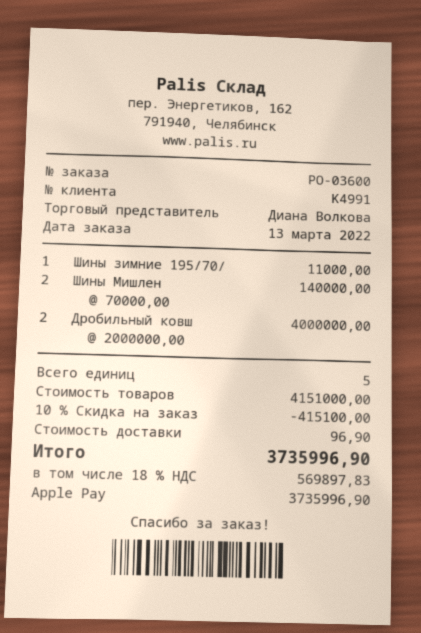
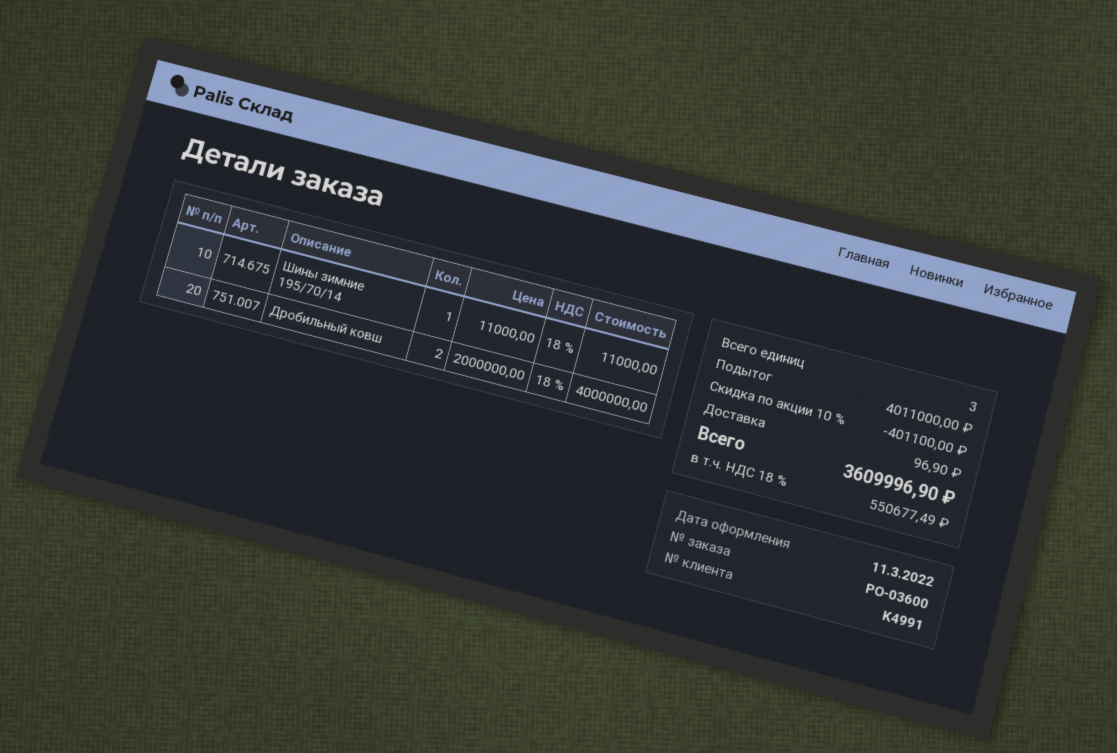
order date: 2022-03-13 -> 2022-03-11
Шины Мишлен: 2 x 70000.00 = 140000.00 -> none
total quantity: 5 -> 3
subtotal: 4151000.00 -> 4011000.00
discount: 10% = 415100.00 -> 10% = 401100.00
tax: 18% = 569897.83 -> 18% = 550677.49
total: 3735996.90 -> 3609996.90

